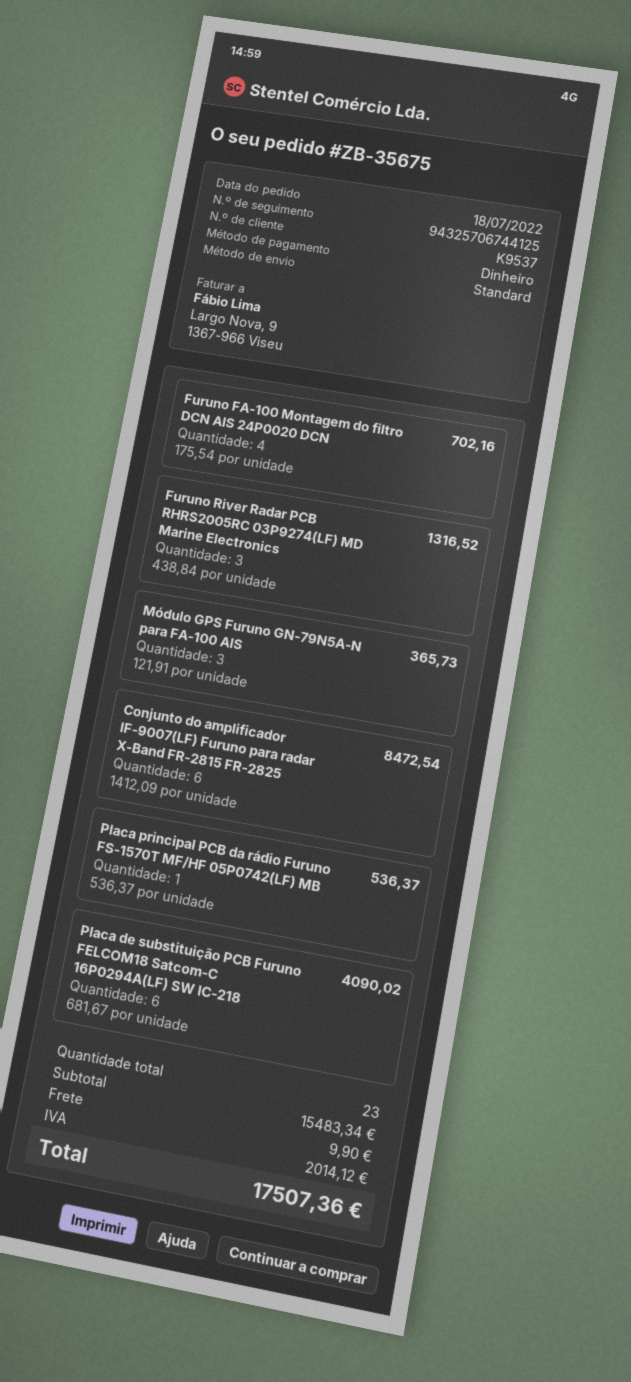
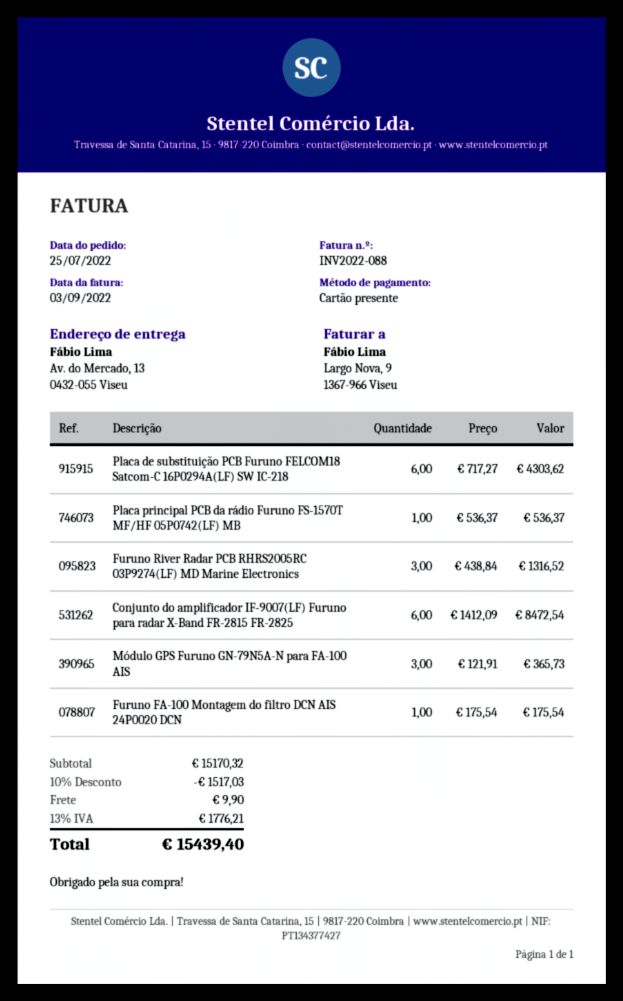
order date: 2022-07-18 -> 2022-07-25
payment method: cash -> gift card
Furuno FA-100 Montagem do filtro DCN AIS 24P0020 DCN: 4 x 175.54 = 702.16 -> 1 x 175.54 = 175.54
Placa de substituição PCB Furuno FELCOM18 Satcom-C 16P0294A(LF) SW IC-218: 6 x 681.67 = 4090.02 -> 6 x 717.27 = 4303.62
subtotal: 15483.34 -> 15170.32
discount: none -> 10% = 1517.03
tax: 2014.12 -> 1776.21
total: 17507.36 -> 15439.40

